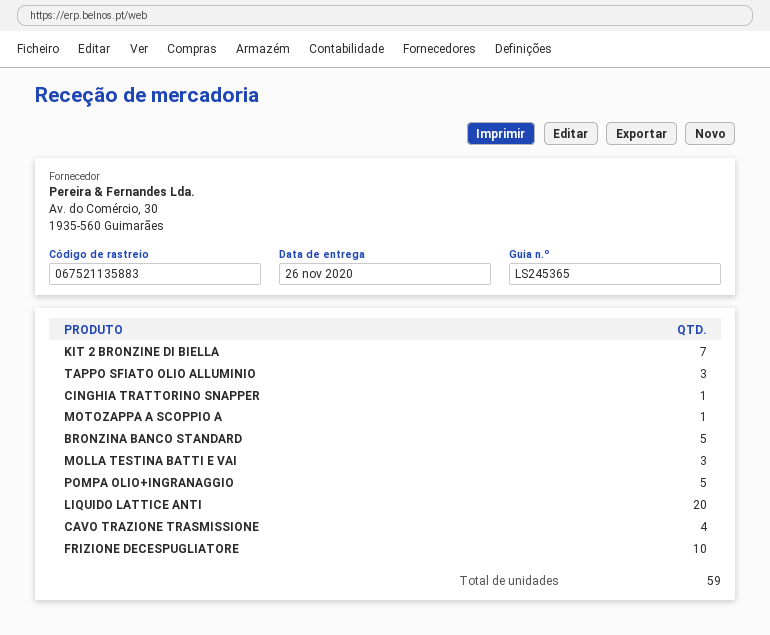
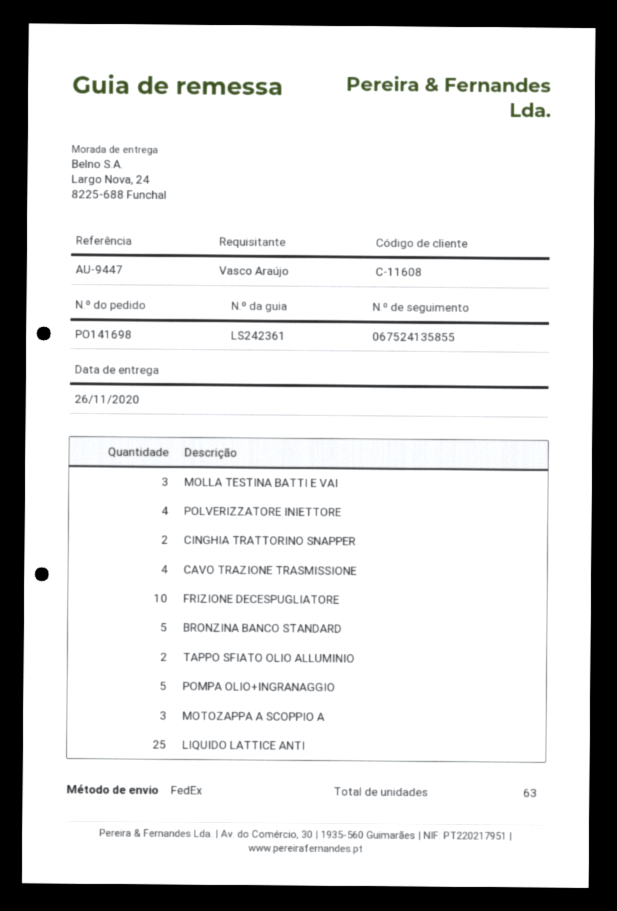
delivery note number: LS245365 -> LS242361
tracking number: 067521135883 -> 067524135855
KIT 2 BRONZINE DI BIELLA: 7 -> none
TAPPO SFIATO OLIO ALLUMINIO: 3 -> 2
CINGHIA TRATTORINO SNAPPER: 1 -> 2
MOTOZAPPA A SCOPPIO A: 1 -> 3
LIQUIDO LATTICE ANTI: 20 -> 25
POLVERIZZATORE INIETTORE: none -> 4
total quantity: 59 -> 63

